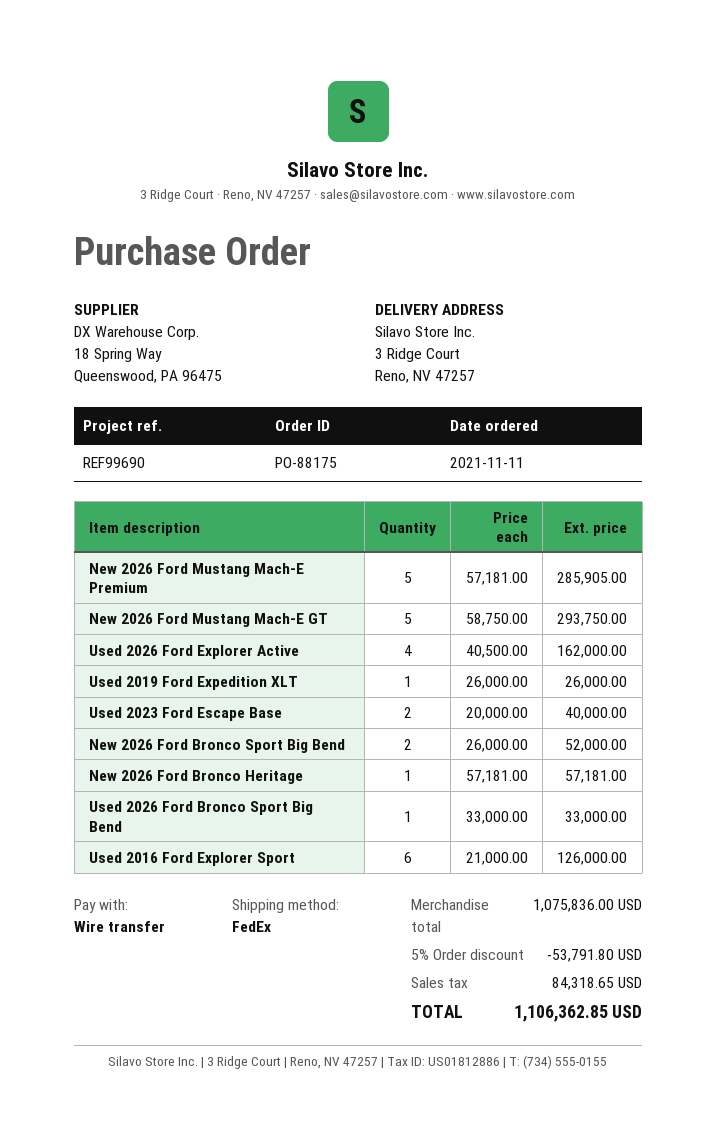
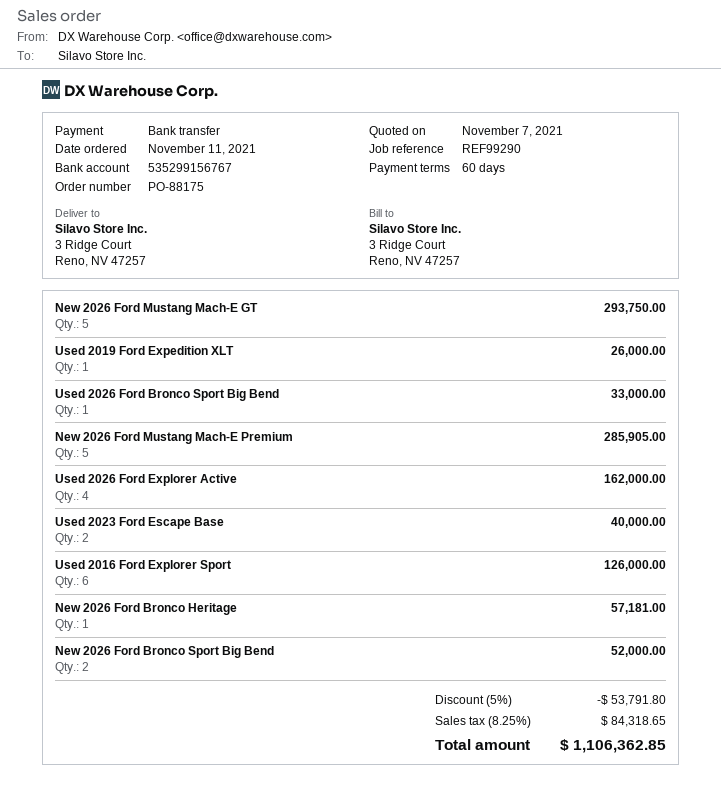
reference: REF99690 -> REF99290

